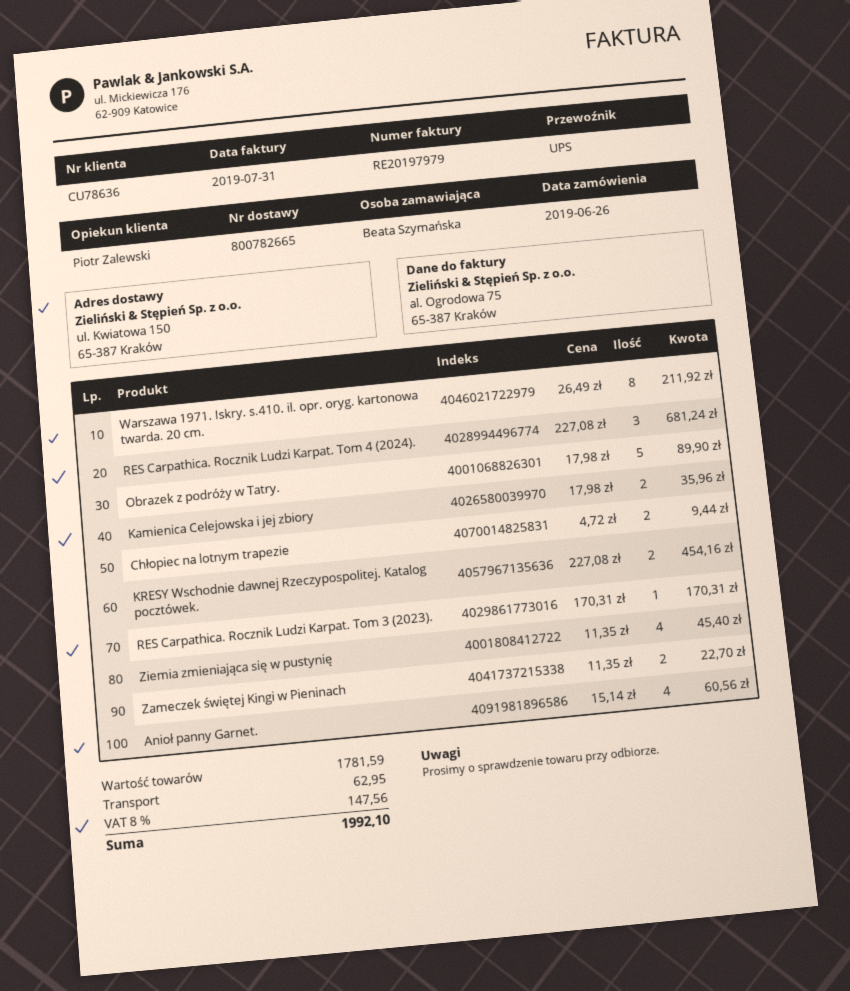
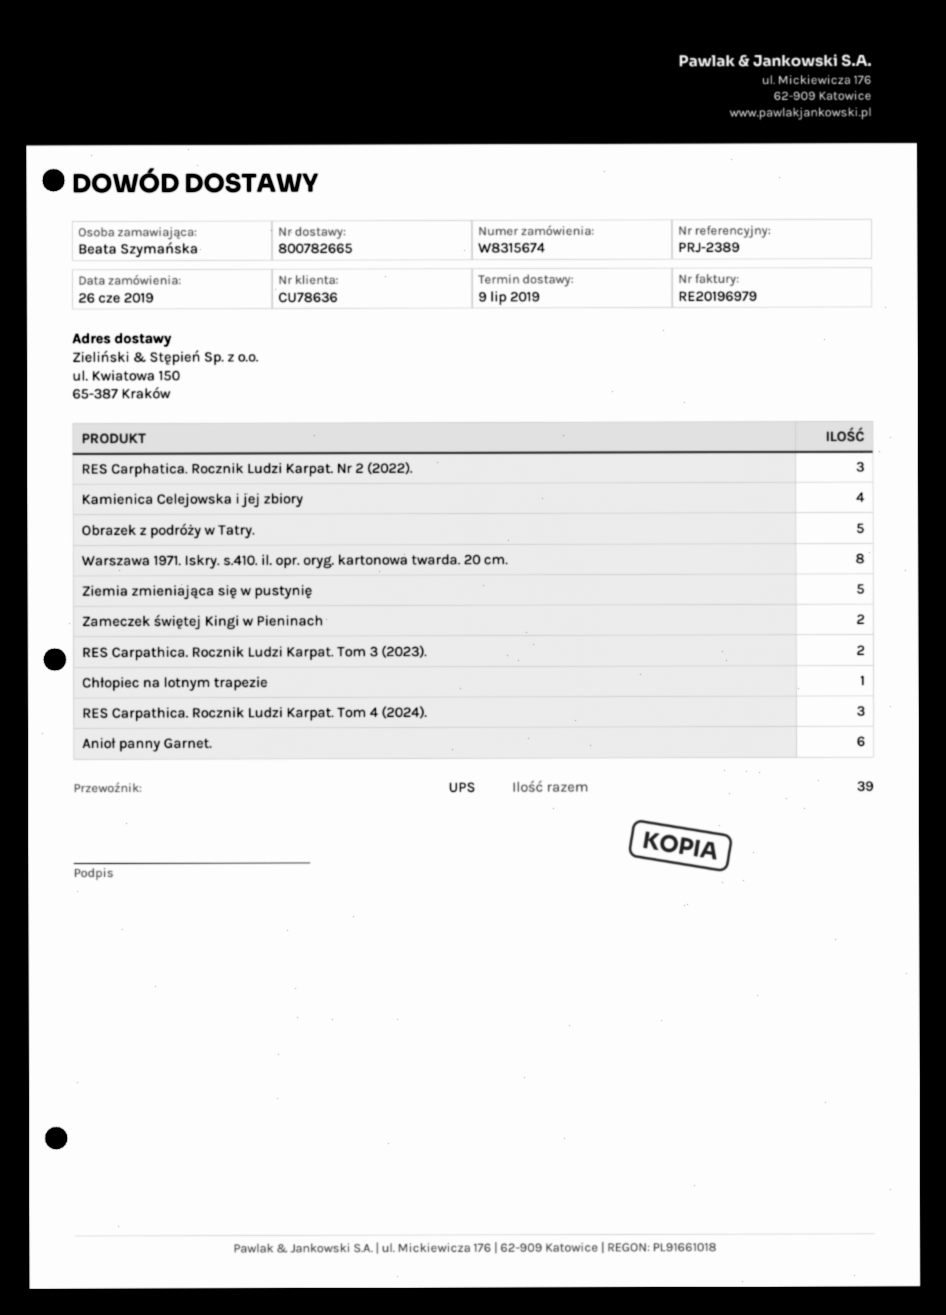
invoice number: RE20197979 -> RE20196979
Kamienica Celejowska i jej zbiory: 2 -> 4
Chłopiec na lotnym trapezie: 2 -> 1
KRESY Wschodnie dawnej Rzeczypospolitej. Katalog pocztówek.: 2 -> none
RES Carpathica. Rocznik Ludzi Karpat. Tom 3 (2023).: 1 -> 2
Ziemia zmieniająca się w pustynię: 4 -> 5
Anioł panny Garnet.: 4 -> 6
RES Carphatica. Rocznik Ludzi Karpat. Nr 2 (2022).: none -> 3

